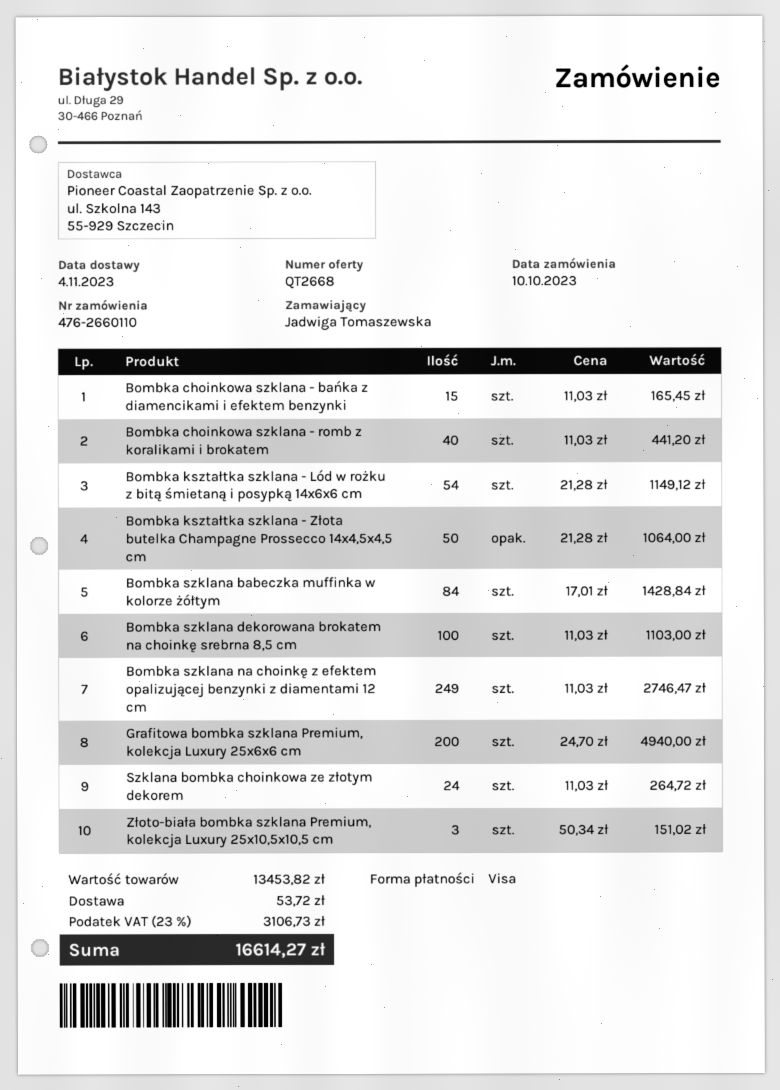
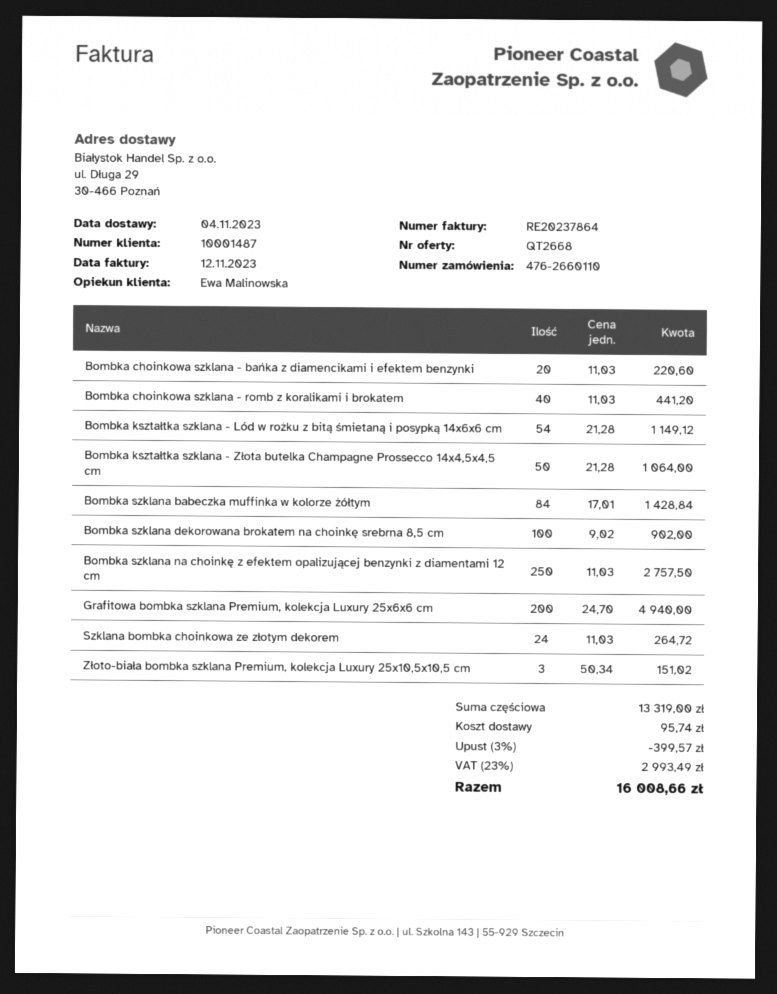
Bombka choinkowa szklana - bańka z diamencikami i efektem benzynki: 15 x 11.03 = 165.45 -> 20 x 11.03 = 220.60
Bombka szklana dekorowana brokatem na choinkę srebrna 8,5 cm: 100 x 11.03 = 1103.00 -> 100 x 9.02 = 902.00
Bombka szklana na choinkę z efektem opalizującej benzynki z diamentami 12 cm: 249 x 11.03 = 2746.47 -> 250 x 11.03 = 2757.50
subtotal: 13453.82 -> 13319.00
discount: none -> 3% = 399.57
shipping: 53.72 -> 95.74
tax: 23% = 3106.73 -> 23% = 2993.49
total: 16614.27 -> 16008.66

